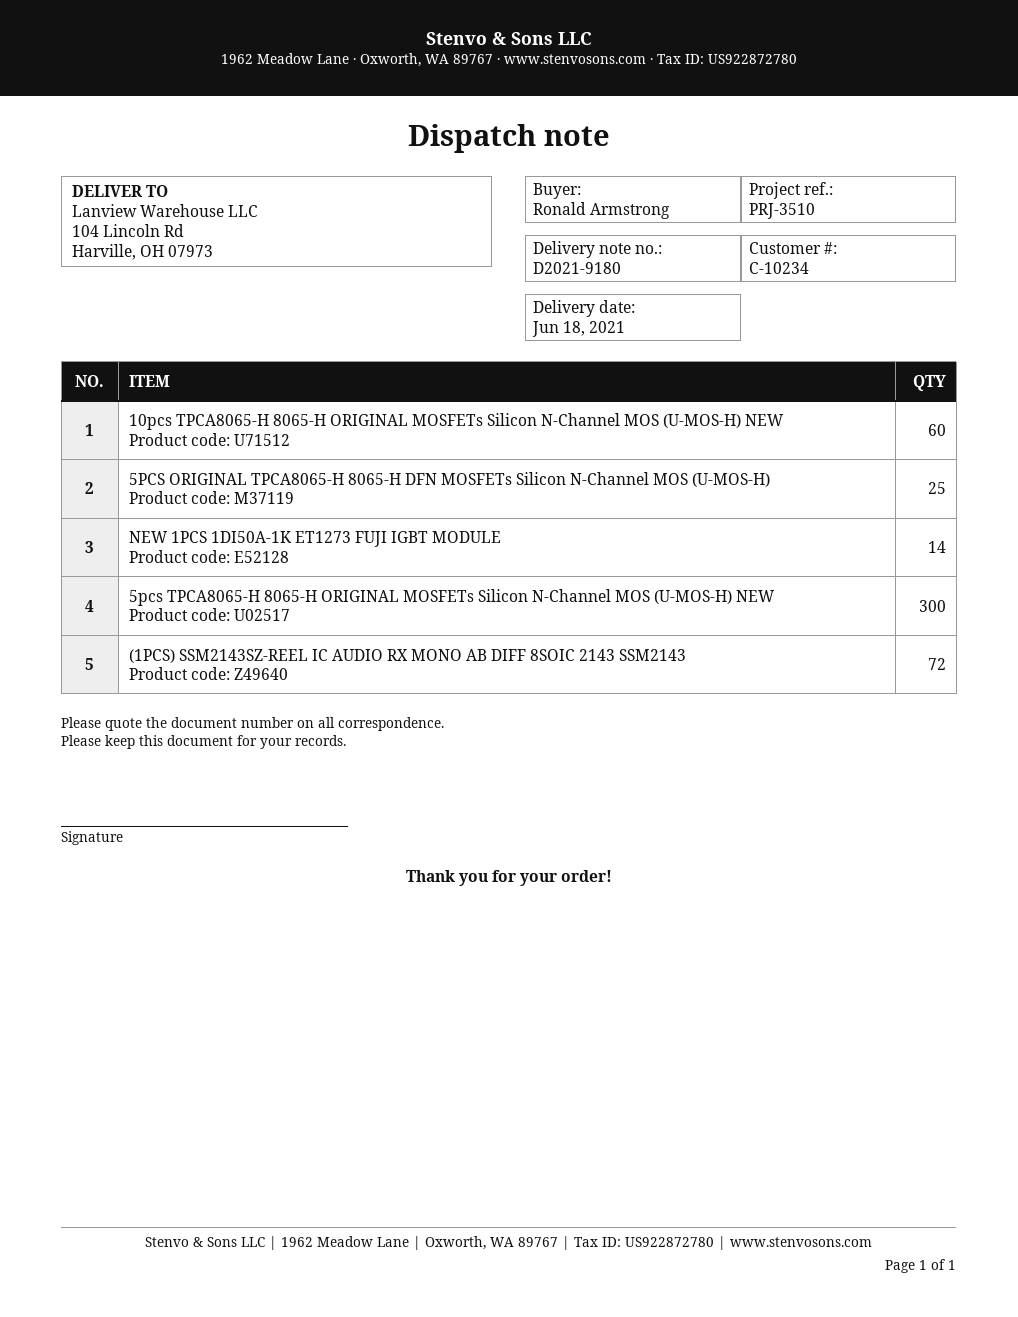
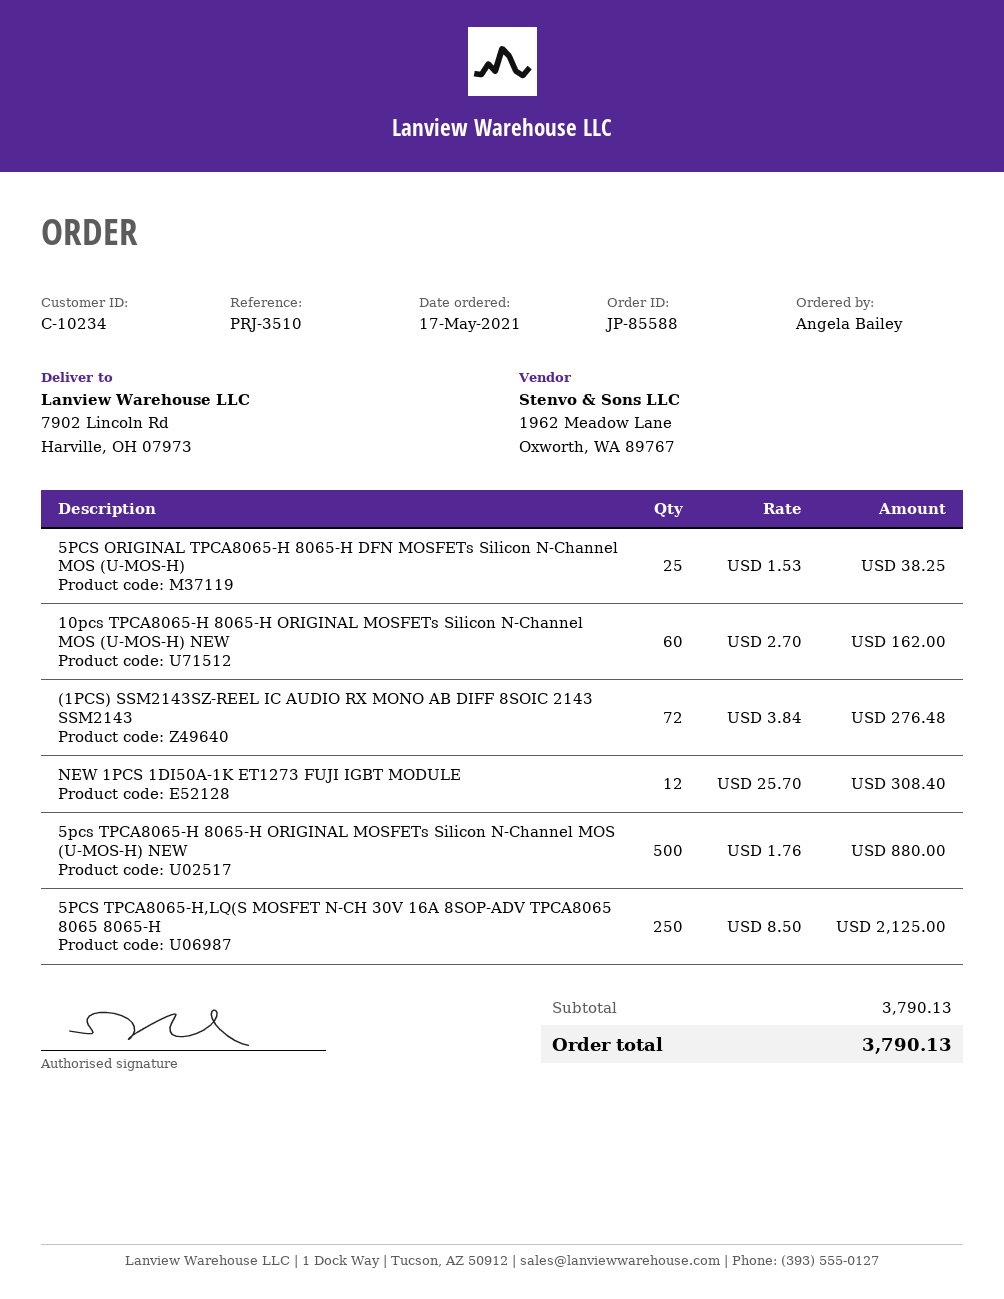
ordered by: Ronald Armstrong -> Angela Bailey
ship to: 104 Lincoln Rd, Harville, OH 07973 -> 7902 Lincoln Rd, Harville, OH 07973
NEW 1PCS 1DI50A-1K ET1273 FUJI IGBT MODULE: 14 -> 12
5pcs TPCA8065-H 8065-H ORIGINAL MOSFETs Silicon N-Channel MOS (U-MOS-H) NEW: 300 -> 500
5PCS TPCA8065-H,LQ(S MOSFET N-CH 30V 16A 8SOP-ADV TPCA8065 8065 8065-H: none -> 250

